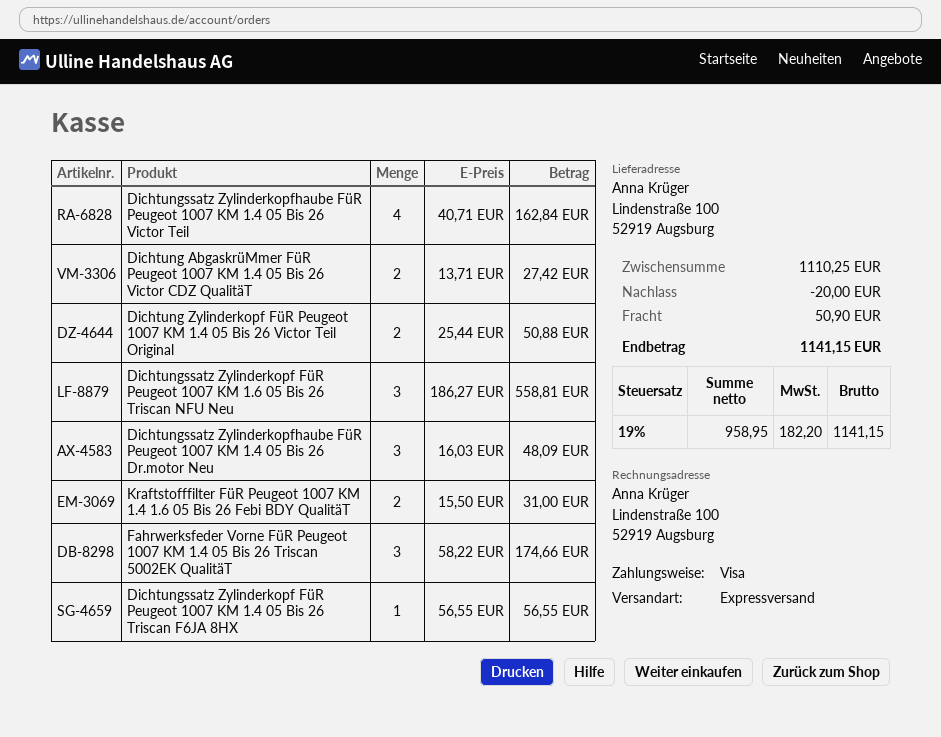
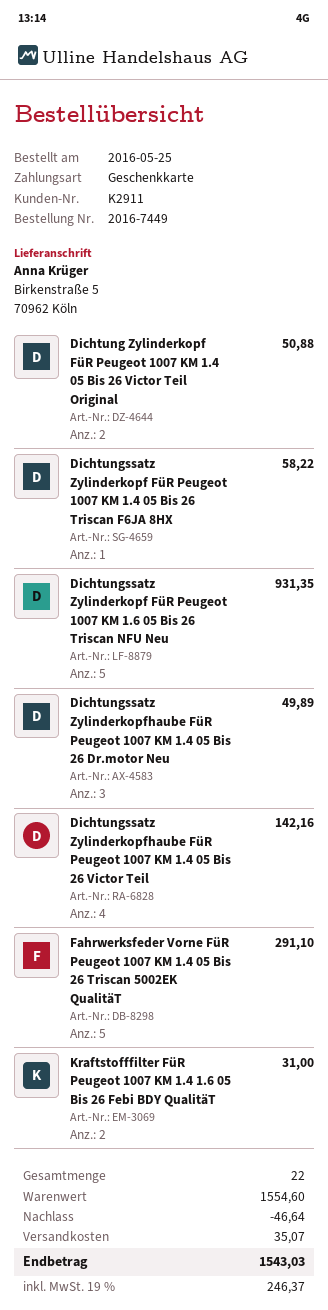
payment method: Visa -> gift card
ship to: Lindenstraße 100, 52919 Augsburg -> Birkenstraße 5, 70962 Köln
Dichtungssatz Zylinderkopfhaube FüR Peugeot 1007 KM 1.4 05 Bis 26 Victor Teil: 4 for 162.84 -> 4 for 142.16
Dichtung AbgaskrüMmer FüR Peugeot 1007 KM 1.4 05 Bis 26 Victor CDZ QualitäT: 2 for 27.42 -> none
Dichtungssatz Zylinderkopf FüR Peugeot 1007 KM 1.6 05 Bis 26 Triscan NFU Neu: 3 for 558.81 -> 5 for 931.35
Dichtungssatz Zylinderkopfhaube FüR Peugeot 1007 KM 1.4 05 Bis 26 Dr.motor Neu: 3 for 48.09 -> 3 for 49.89
Fahrwerksfeder Vorne FüR Peugeot 1007 KM 1.4 05 Bis 26 Triscan 5002EK QualitäT: 3 for 174.66 -> 5 for 291.10
Dichtungssatz Zylinderkopf FüR Peugeot 1007 KM 1.4 05 Bis 26 Triscan F6JA 8HX: 1 for 56.55 -> 1 for 58.22
subtotal: 1110.25 -> 1554.60
discount: 20.00 -> 46.64
shipping: 50.90 -> 35.07
tax: 19% = 182.20 -> 19% = 246.37
total: 1141.15 -> 1543.03

